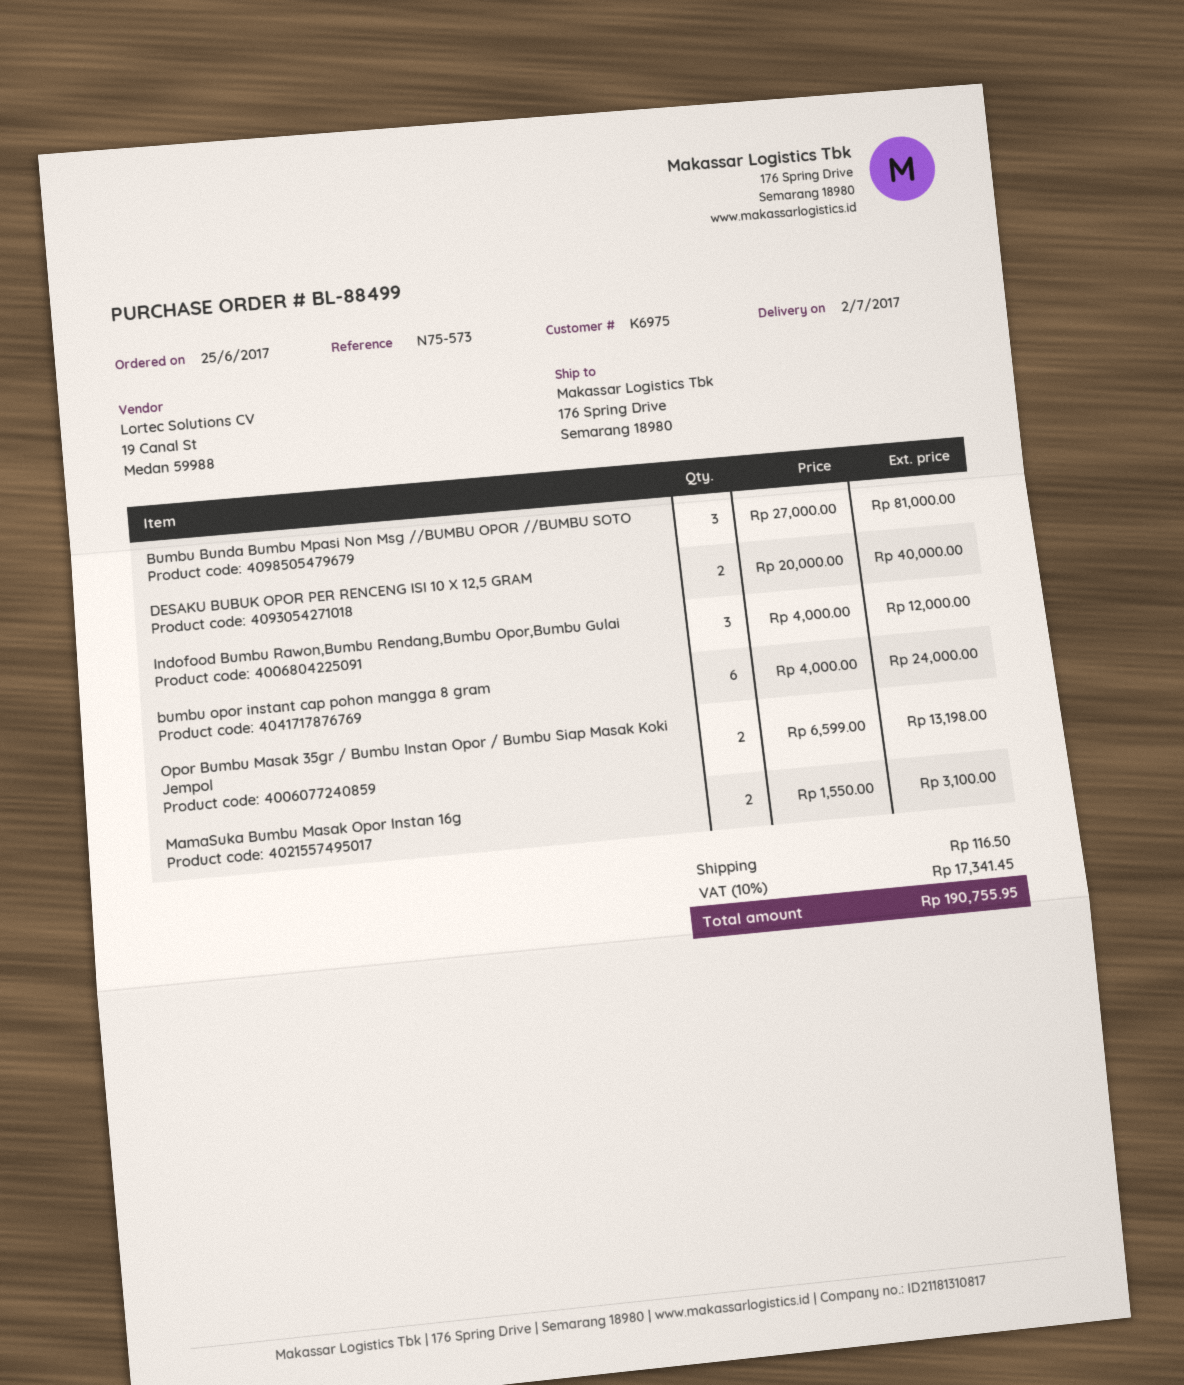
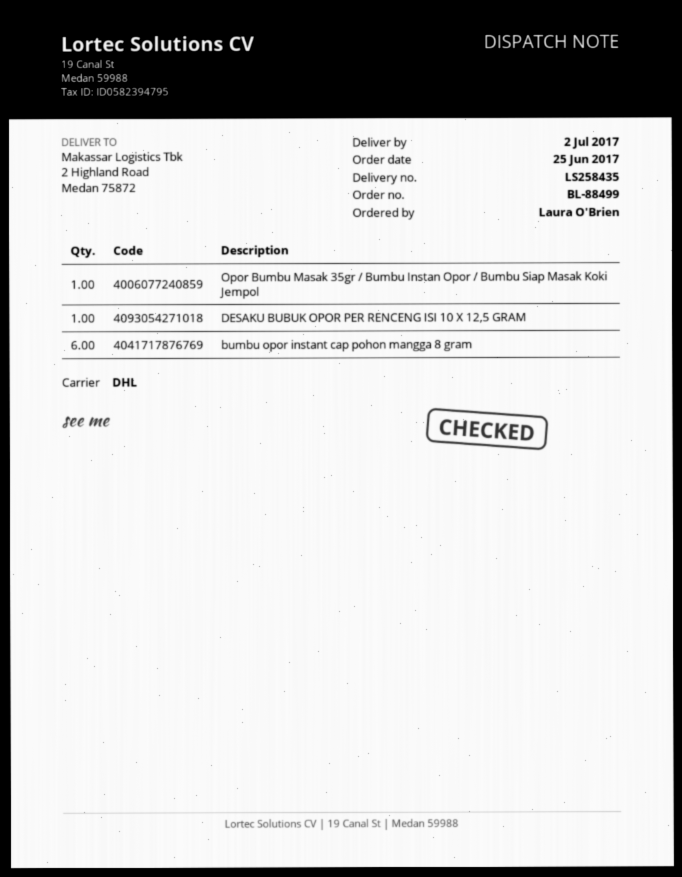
ship to: 176 Spring Drive, Semarang 18980 -> 2 Highland Road, Medan 75872
Bumbu Bunda Bumbu Mpasi Non Msg //BUMBU OPOR //BUMBU SOTO: 3 -> none
DESAKU BUBUK OPOR PER RENCENG ISI 10 X 12,5 GRAM: 2 -> 1
Indofood Bumbu Rawon,Bumbu Rendang,Bumbu Opor,Bumbu Gulai: 3 -> none
Opor Bumbu Masak 35gr / Bumbu Instan Opor / Bumbu Siap Masak Koki Jempol: 2 -> 1
MamaSuka Bumbu Masak Opor Instan 16g: 2 -> none

